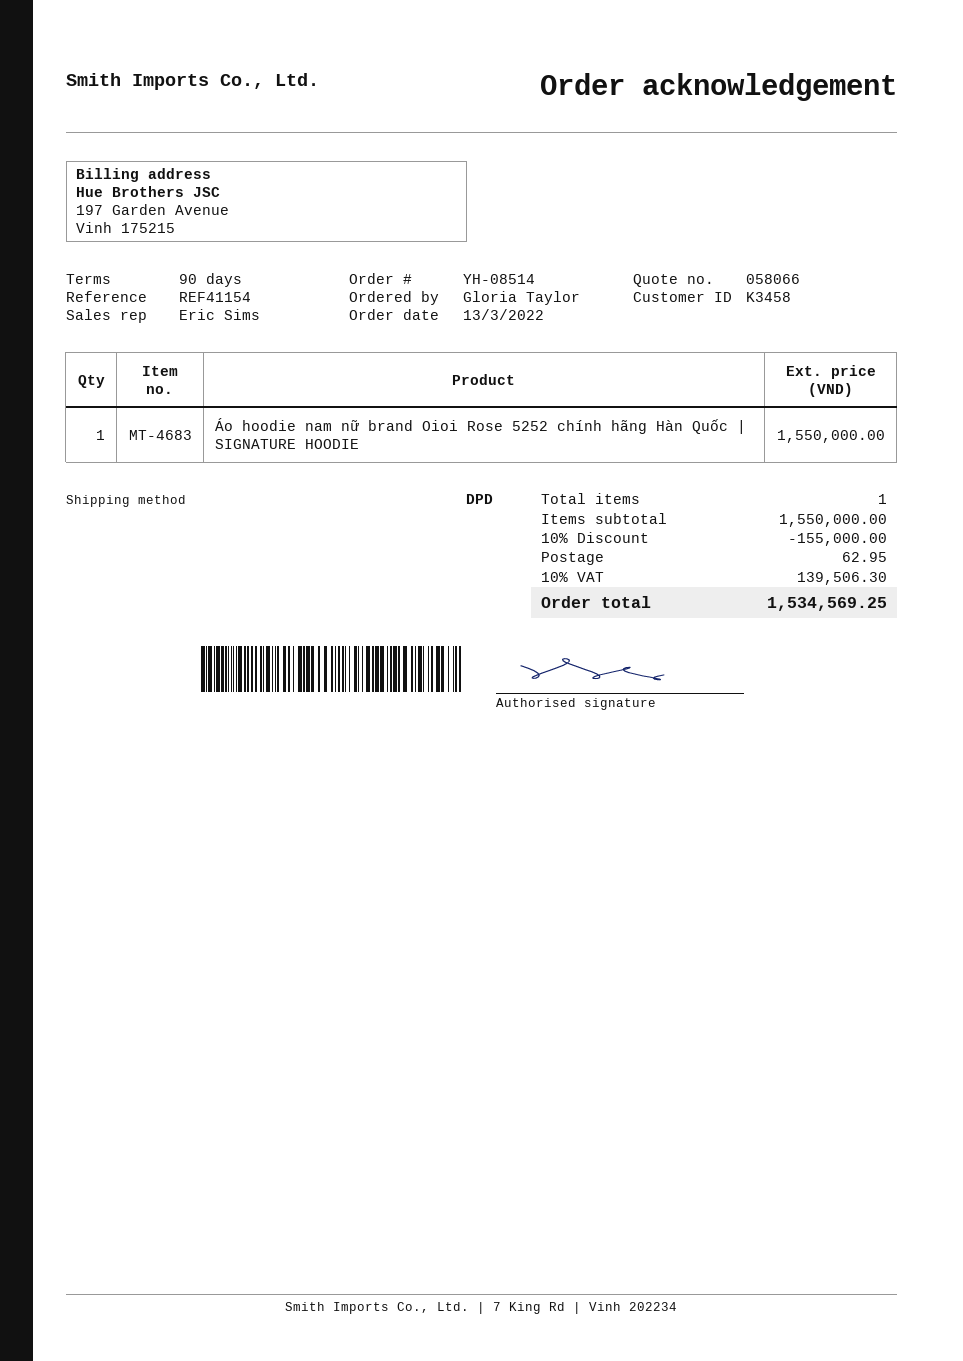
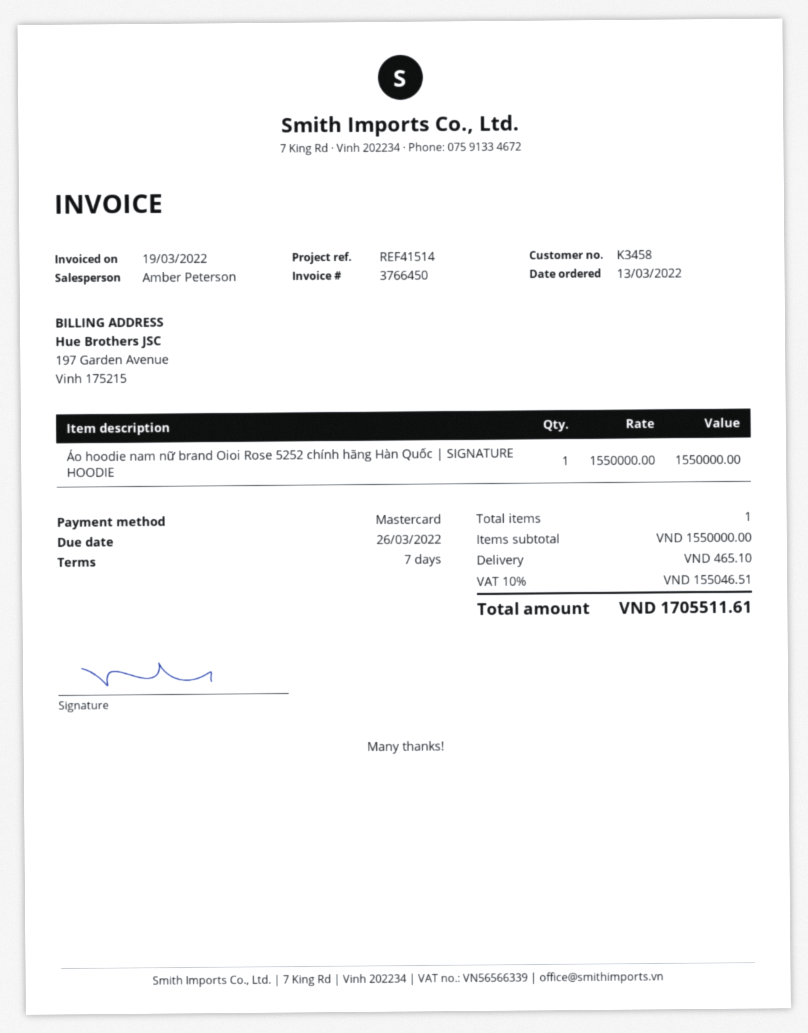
payment terms: 90 days -> 7 days
reference: REF41154 -> REF41514
sales rep: Eric Sims -> Amber Peterson
discount: 10% = 155000.00 -> none
shipping: 62.95 -> 465.10
tax: 10% = 139506.30 -> 10% = 155046.51
total: 1534569.25 -> 1705511.61

